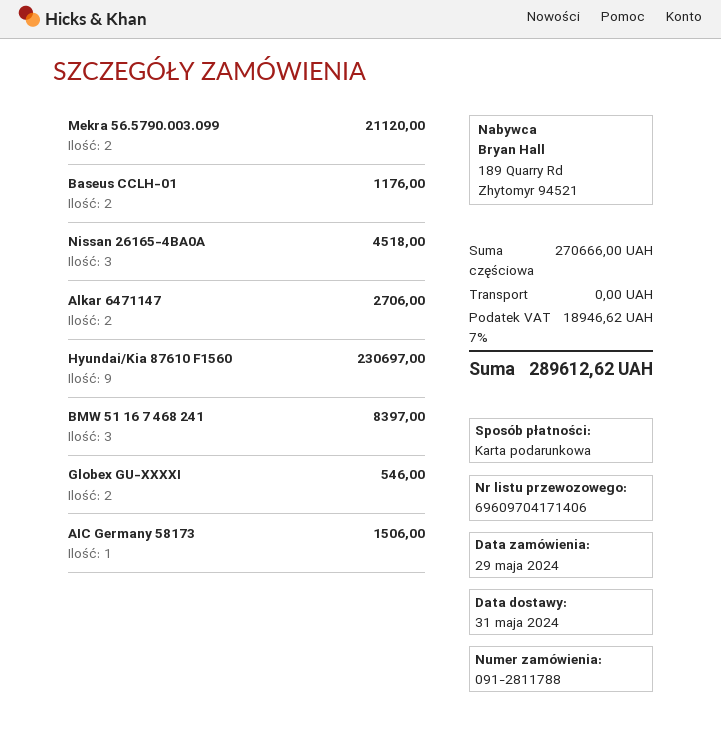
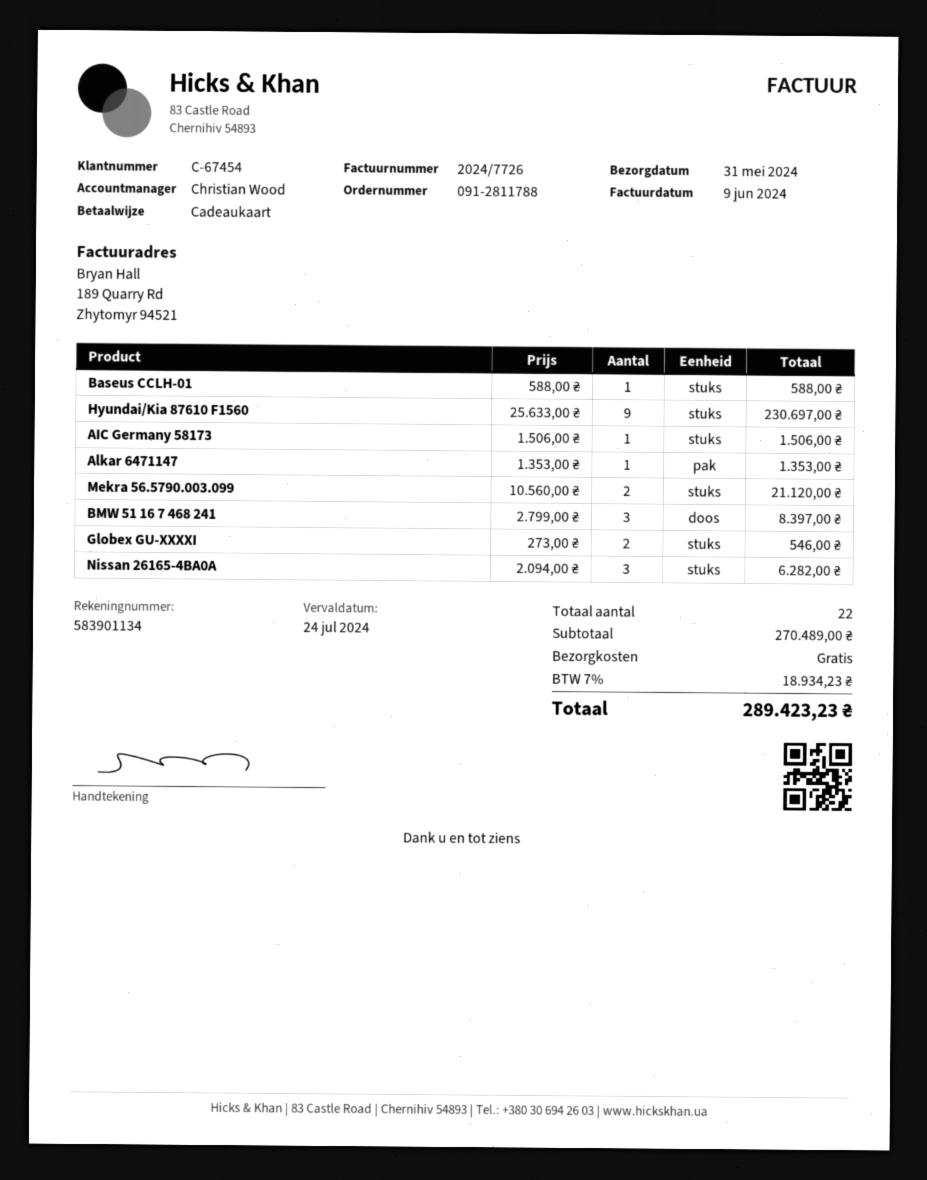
Baseus CCLH-01: 2 for 1176.00 -> 1 for 588.00
Nissan 26165-4BA0A: 3 for 4518.00 -> 3 for 6282.00
Alkar 6471147: 2 for 2706.00 -> 1 for 1353.00
subtotal: 270666.00 -> 270489.00
tax: 7% = 18946.62 -> 7% = 18934.23
total: 289612.62 -> 289423.23

